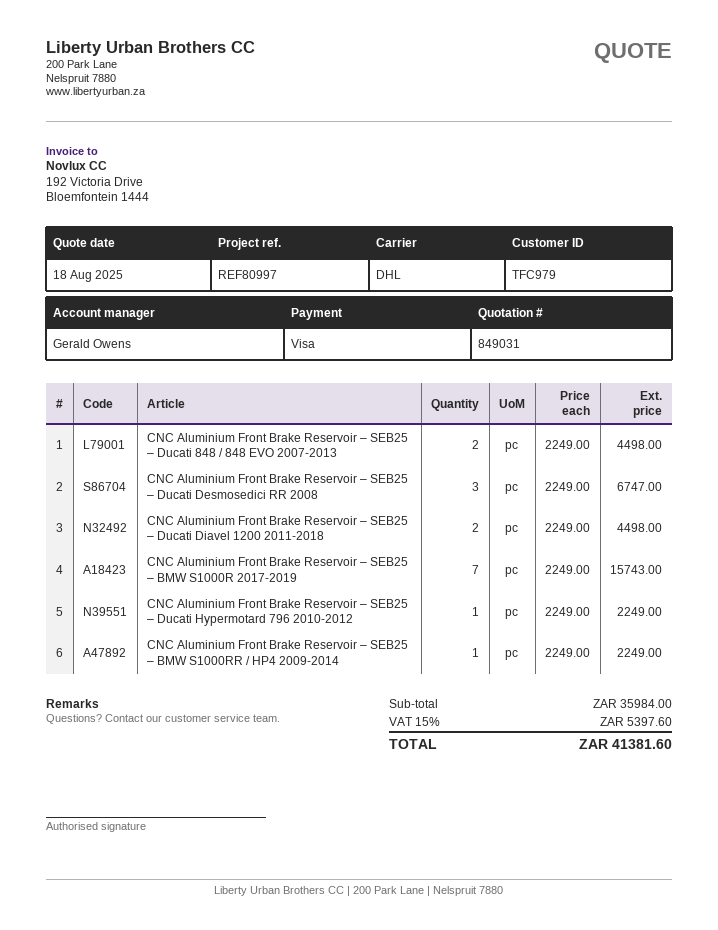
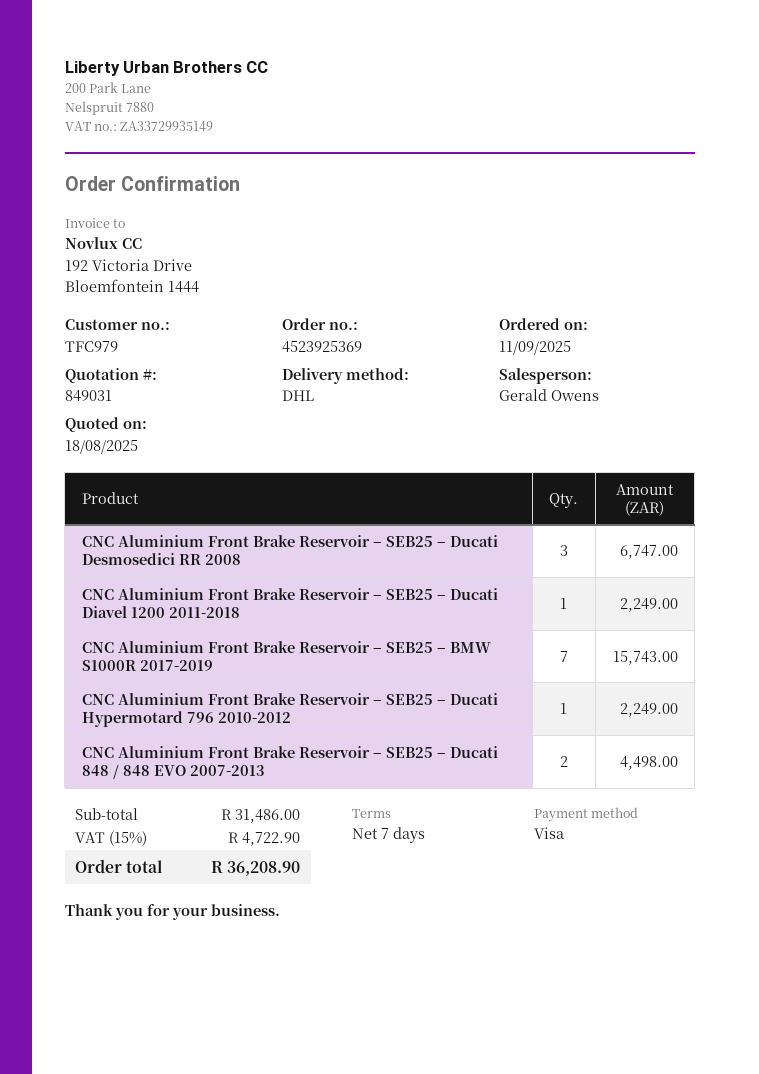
CNC Aluminium Front Brake Reservoir – SEB25 – Ducati Diavel 1200 2011-2018: 2 for 4498.00 -> 1 for 2249.00
CNC Aluminium Front Brake Reservoir – SEB25 – BMW S1000RR / HP4 2009-2014: 1 for 2249.00 -> none
subtotal: 35984.00 -> 31486.00
tax: 15% = 5397.60 -> 15% = 4722.90
total: 41381.60 -> 36208.90

